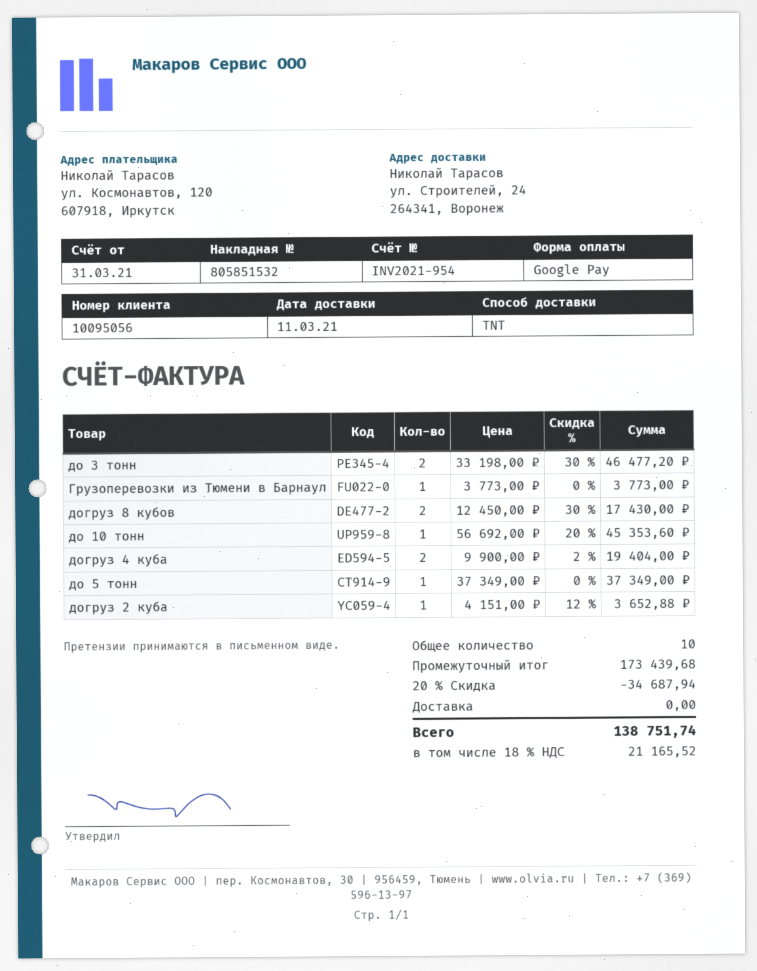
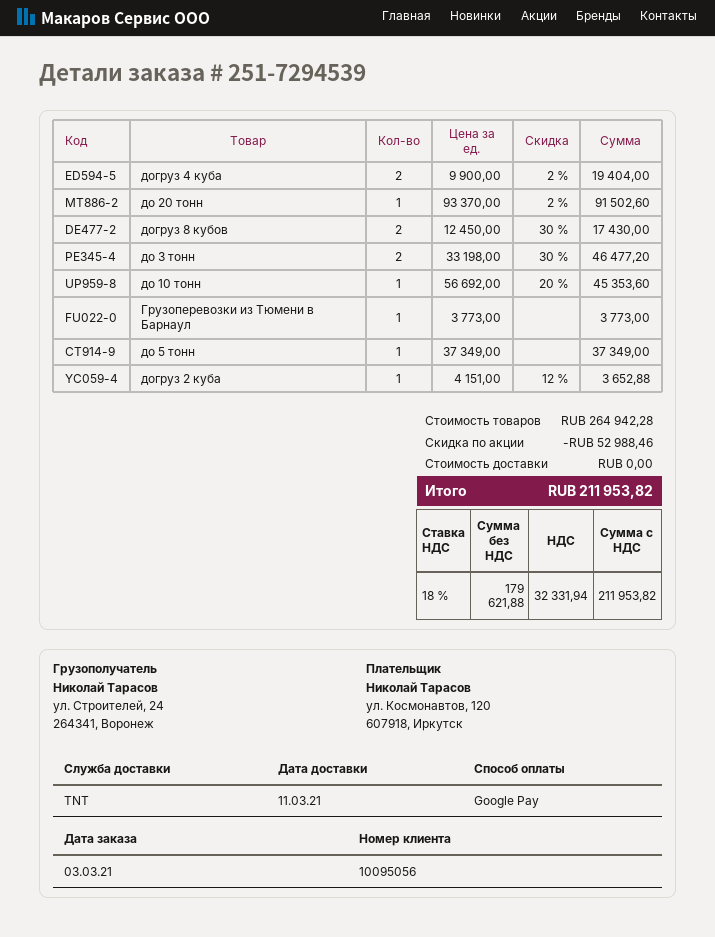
до 20 тонн: none -> 1 x 93370.00 - 2% = 91502.60
subtotal: 173439.68 -> 264942.28
discount: 34687.94 -> 52988.46
tax: 18% = 21165.52 -> 18% = 32331.94
total: 138751.74 -> 211953.82

